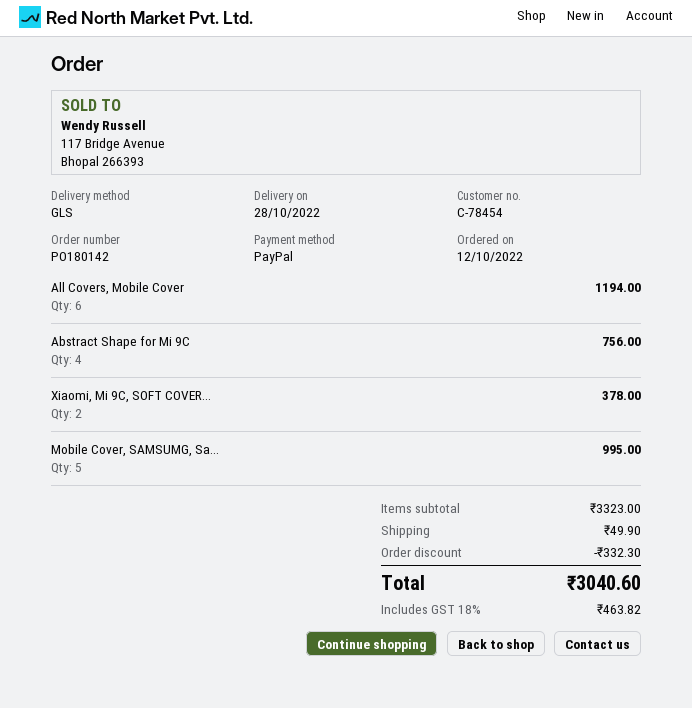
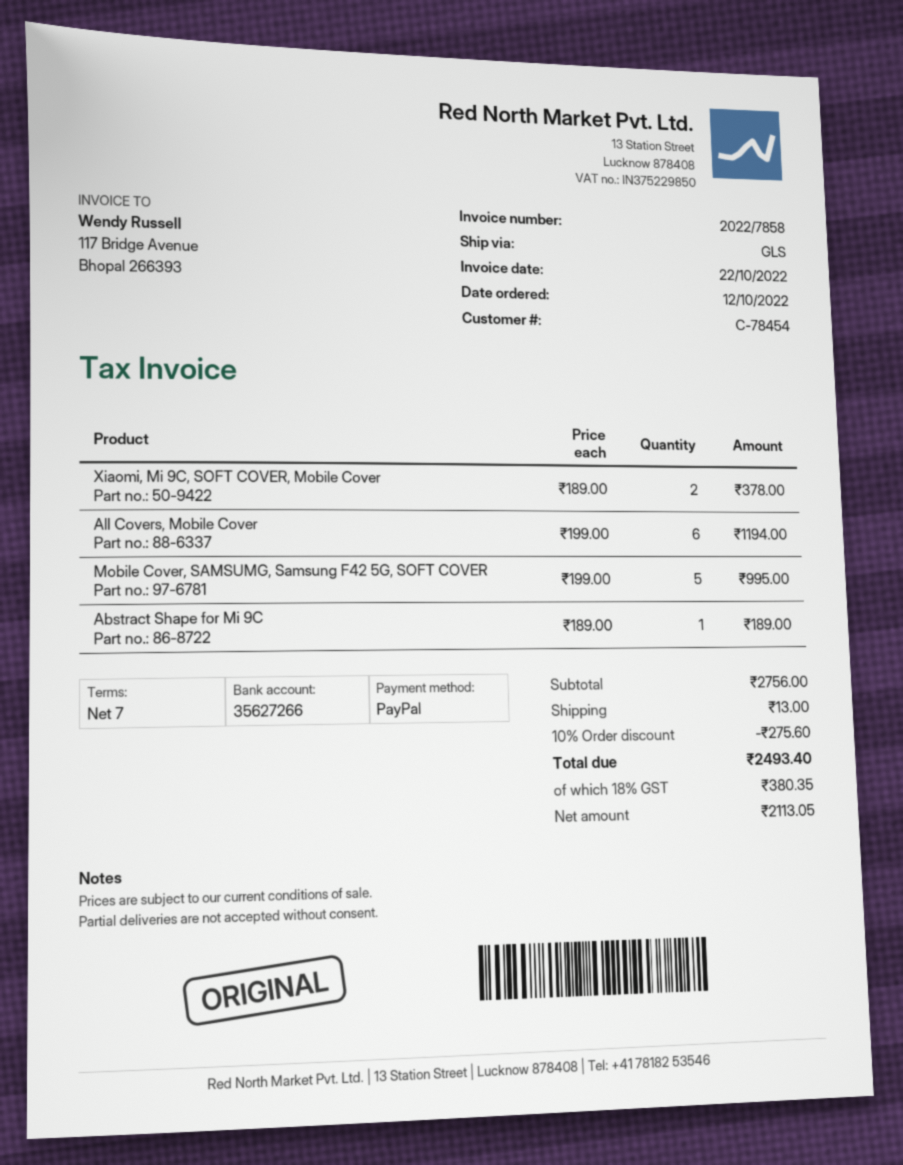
Abstract Shape for Mi 9C: 4 for 756.00 -> 1 for 189.00
subtotal: 3323.00 -> 2756.00
discount: 332.30 -> 275.60
shipping: 49.90 -> 13.00
tax: 18% = 463.82 -> 18% = 380.35
total: 3040.60 -> 2493.40

